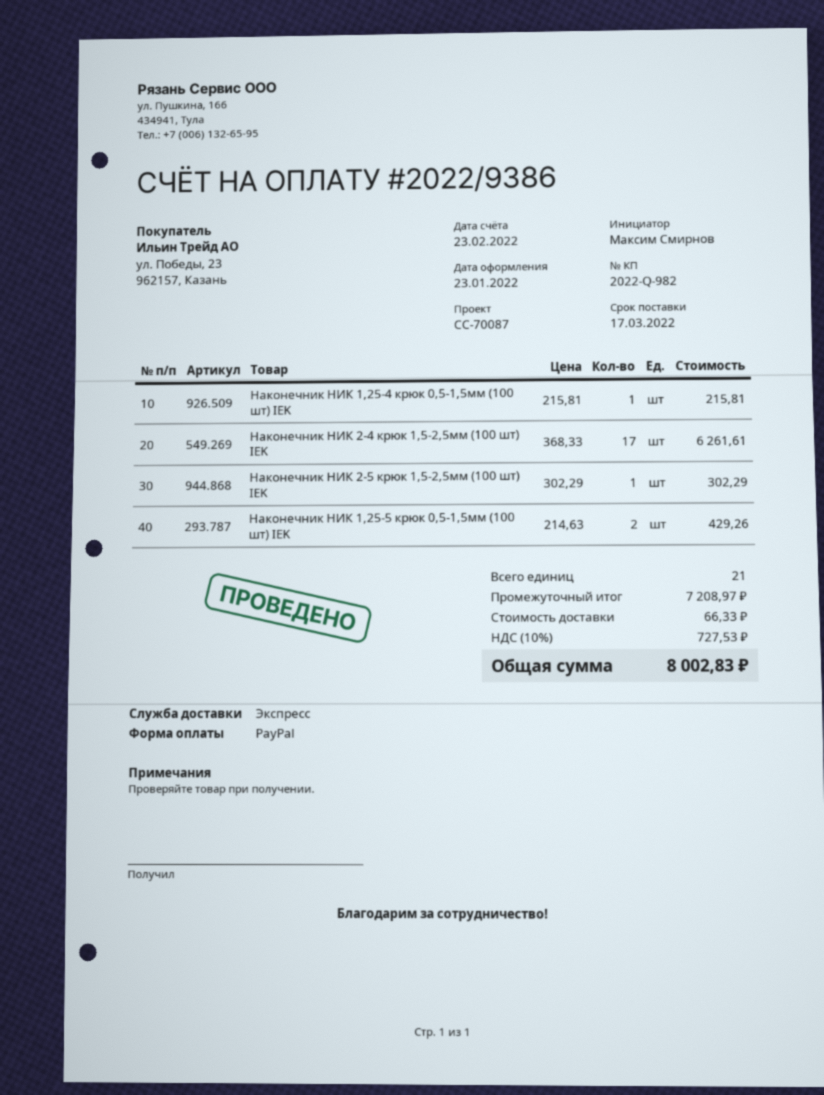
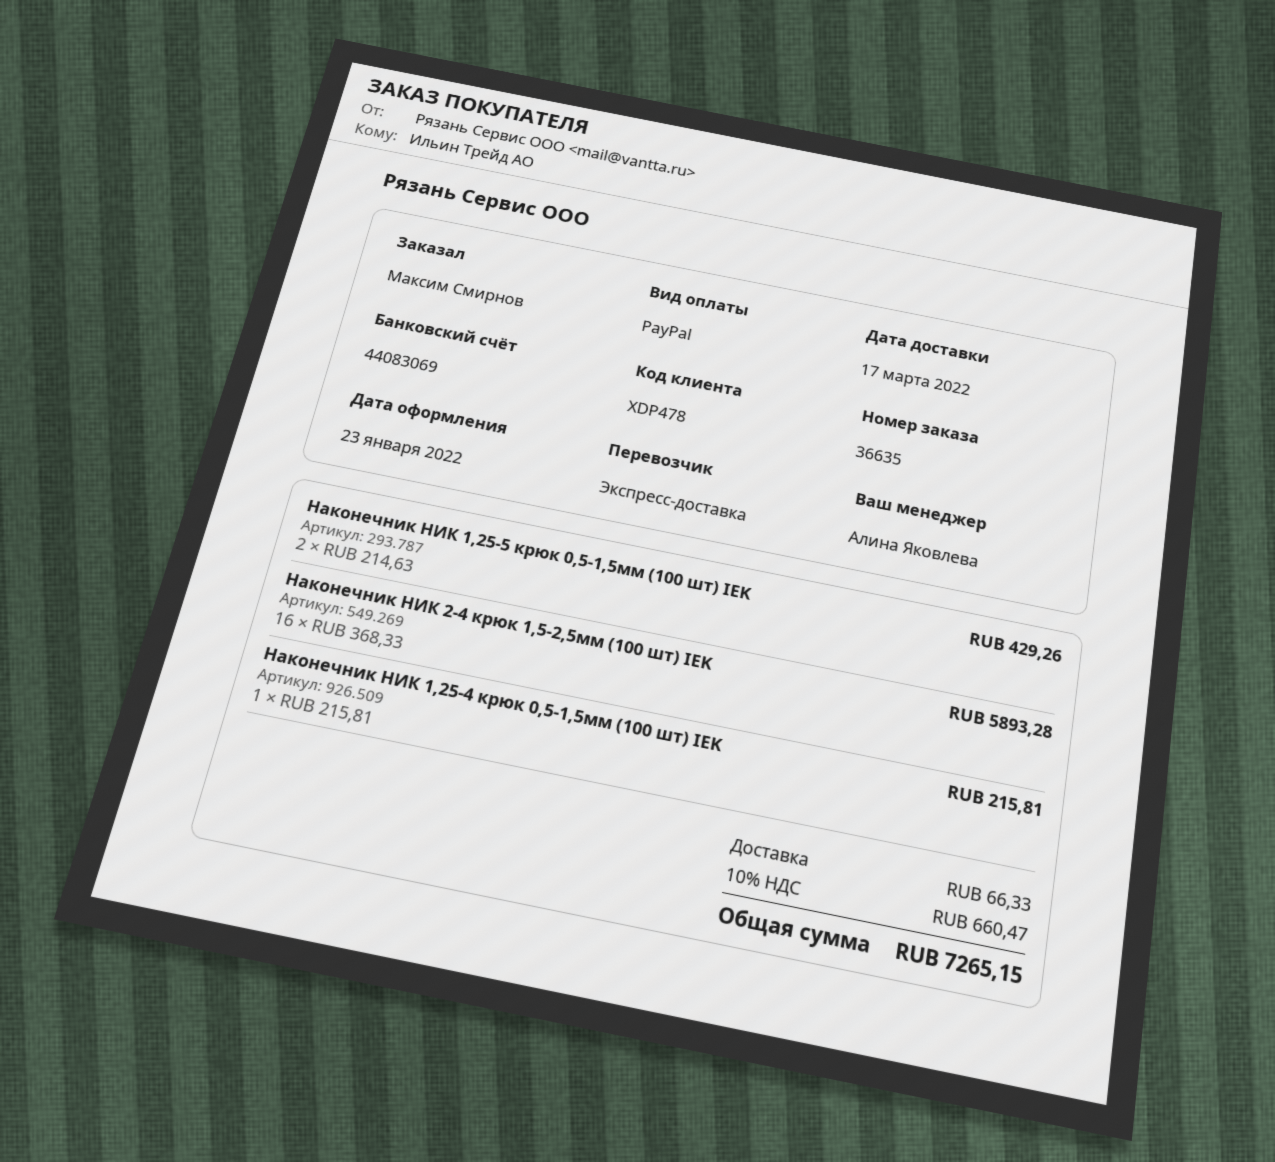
Наконечник НИК 2-4 крюк 1,5-2,5мм (100 шт) IEK: 17 x 368.33 = 6261.61 -> 16 x 368.33 = 5893.28
Наконечник НИК 2-5 крюк 1,5-2,5мм (100 шт) IEK: 1 x 302.29 = 302.29 -> none
tax: 10% = 727.53 -> 10% = 660.47
total: 8002.83 -> 7265.15

